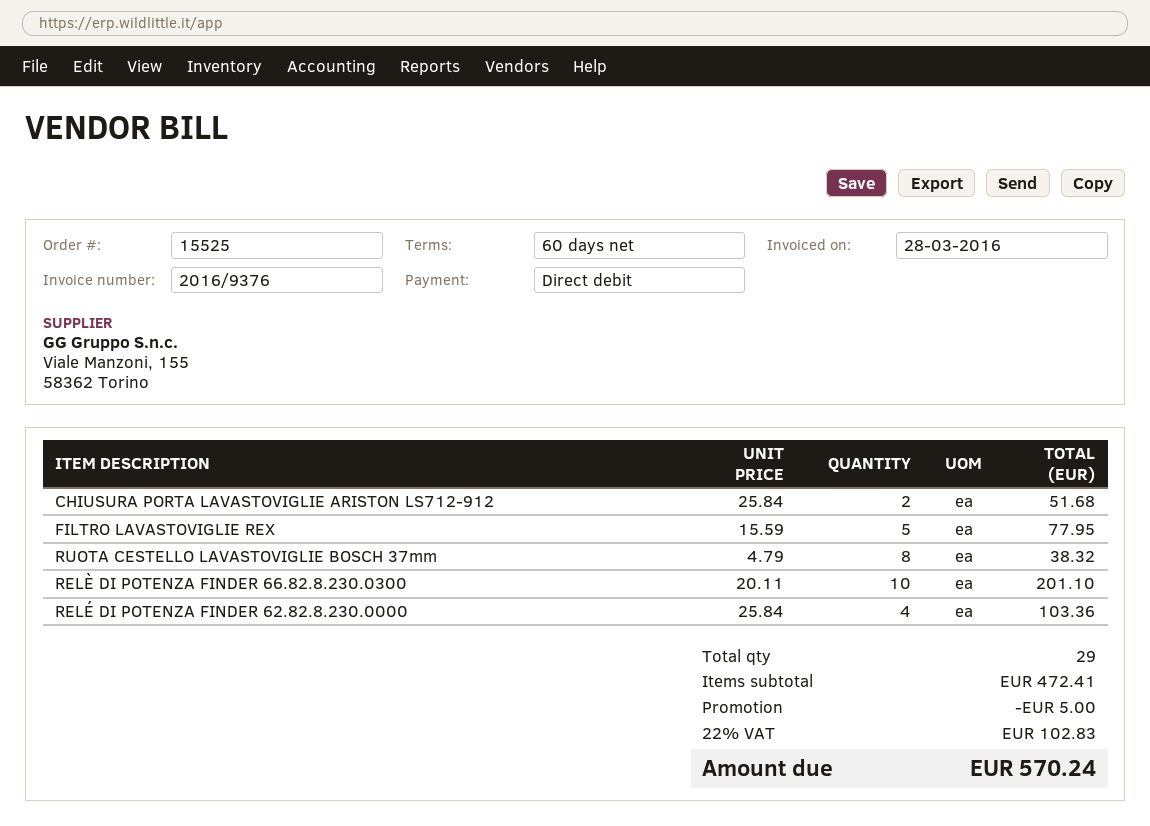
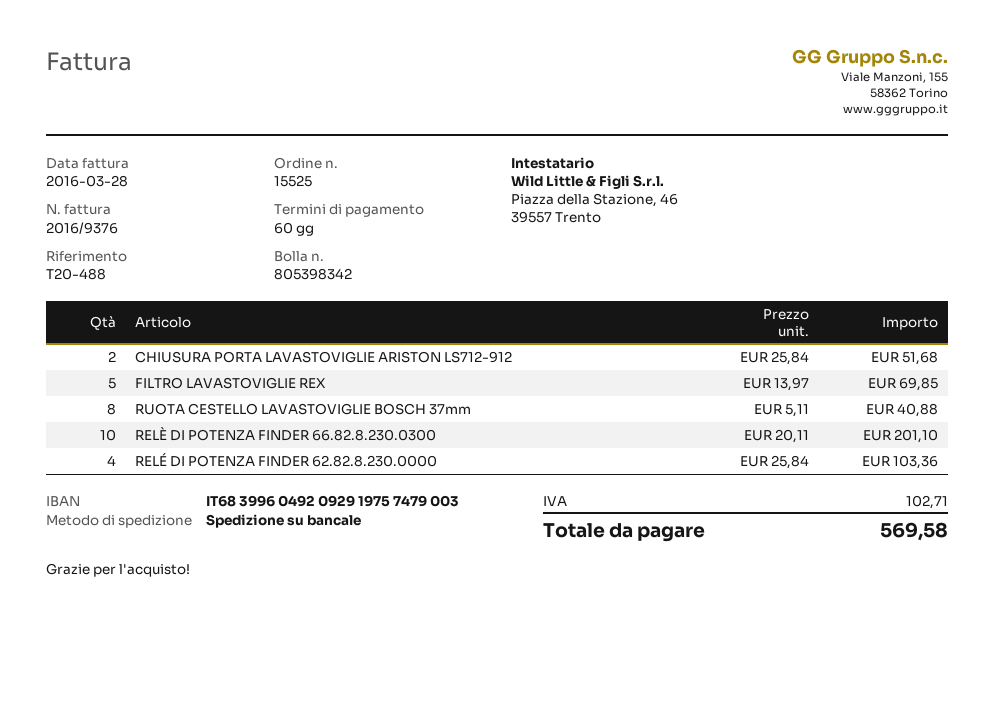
FILTRO LAVASTOVIGLIE REX: 5 x 15.59 = 77.95 -> 5 x 13.97 = 69.85
RUOTA CESTELLO LAVASTOVIGLIE BOSCH 37mm: 8 x 4.79 = 38.32 -> 8 x 5.11 = 40.88
discount: 5.00 -> none
tax: 102.83 -> 102.71
total: 570.24 -> 569.58

